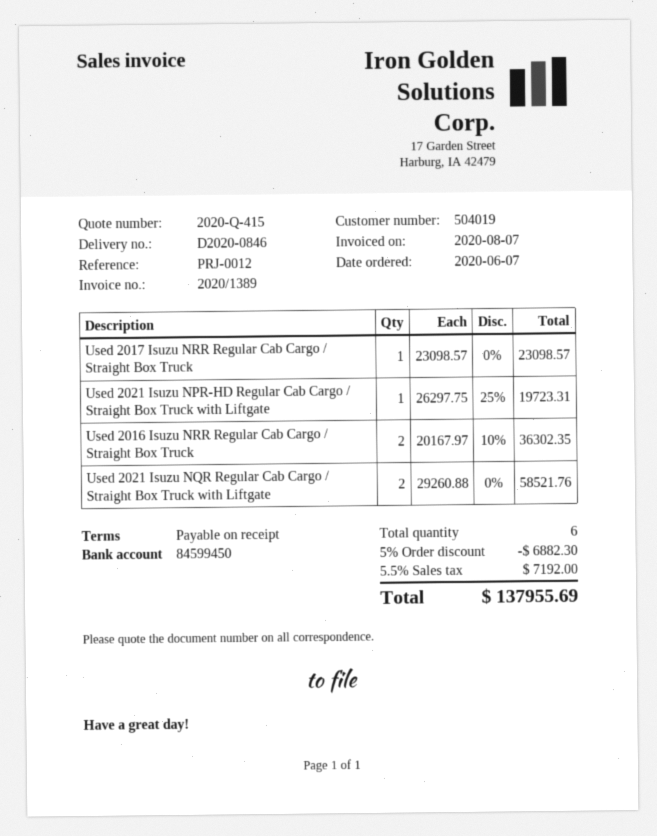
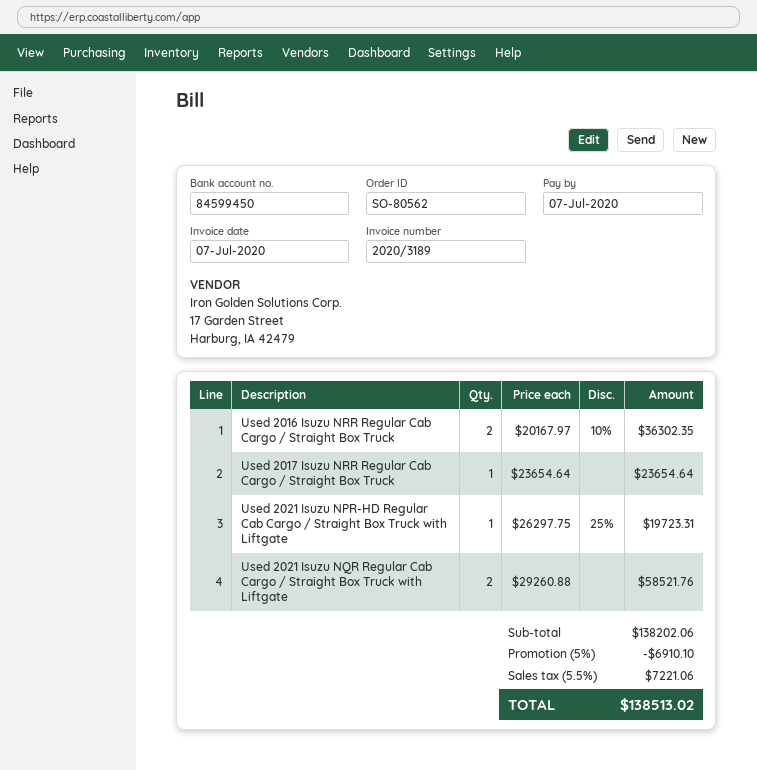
invoice number: 2020/1389 -> 2020/3189
invoice date: 2020-08-07 -> 2020-07-07
Used 2017 Isuzu NRR Regular Cab Cargo / Straight Box Truck: 1 x 23098.57 = 23098.57 -> 1 x 23654.64 = 23654.64
discount: 5% = 6882.30 -> 5% = 6910.10
tax: 5.5% = 7192.00 -> 5.5% = 7221.06
total: 137955.69 -> 138513.02

